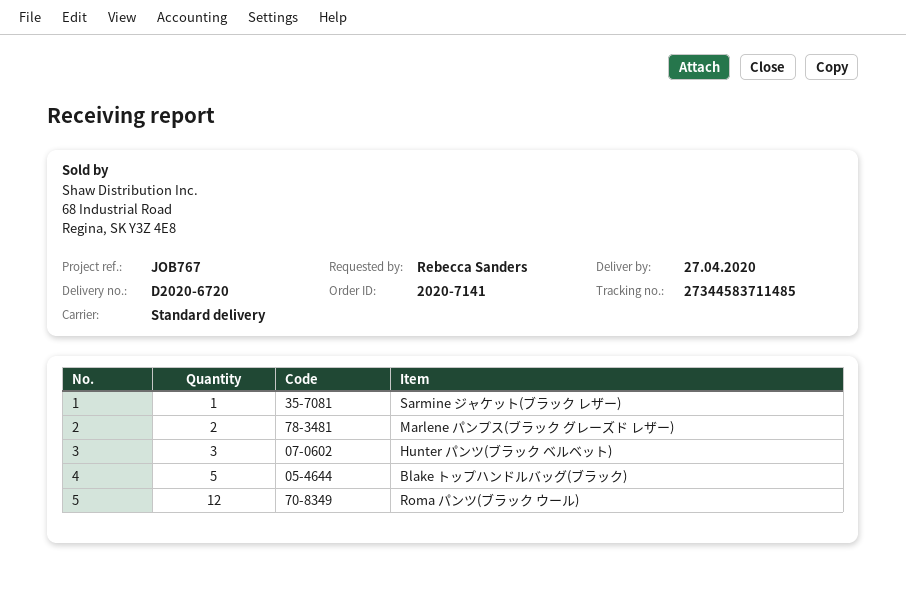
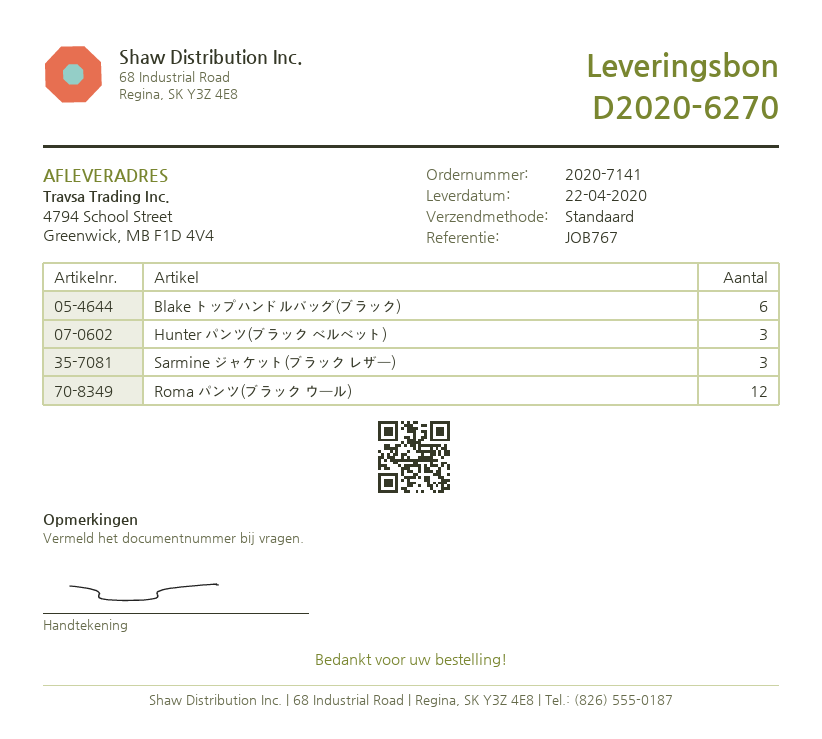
delivery note number: D2020-6720 -> D2020-6270
delivery date: 2020-04-27 -> 2020-04-22
Sarmine ジャケット(ブラック レザー): 1 -> 3
Marlene パンプス(ブラック グレーズド レザー): 2 -> none
Blake トップハンドルバッグ(ブラック): 5 -> 6

